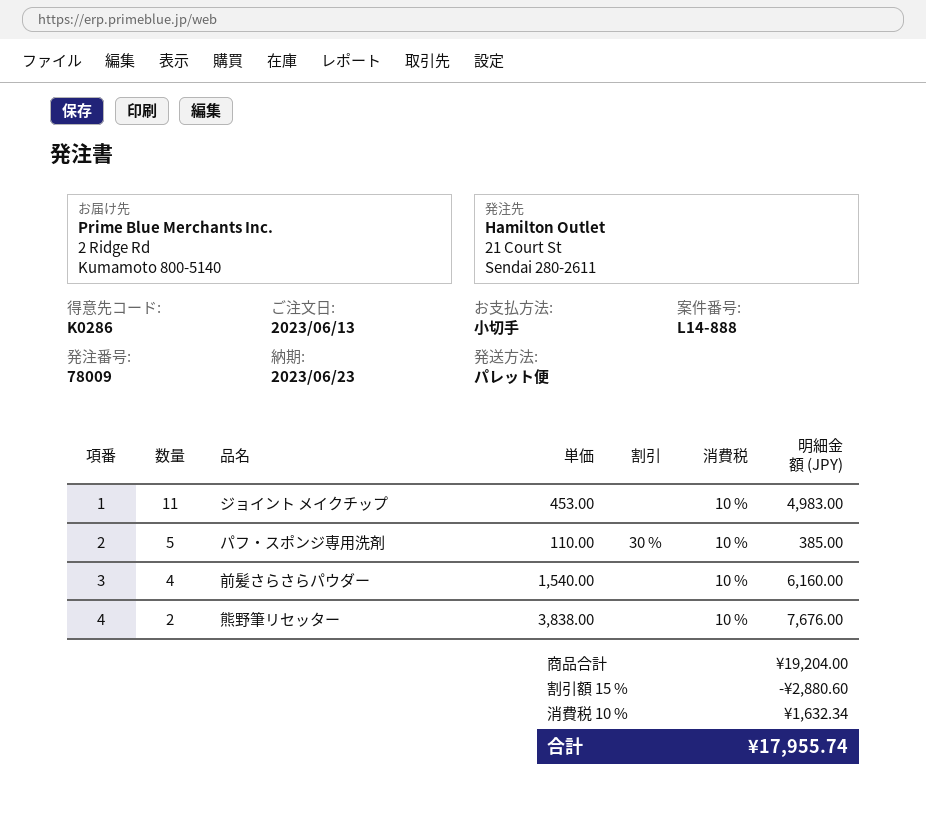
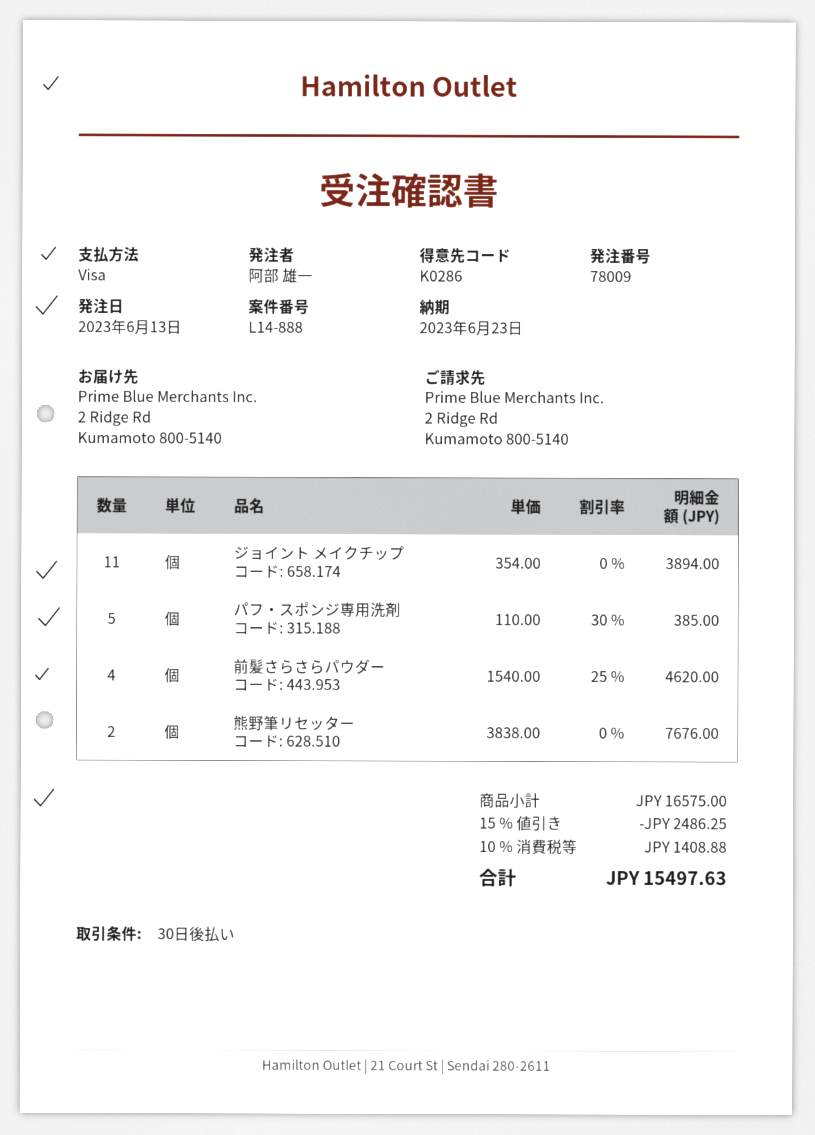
payment method: cheque -> Visa
ジョイント メイクチップ: 11 x 453.00 = 4983.00 -> 11 x 354.00 = 3894.00
前髪さらさらパウダー: 4 x 1540.00 = 6160.00 -> 4 x 1540.00 - 25% = 4620.00
subtotal: 19204.00 -> 16575.00
discount: 15% = 2880.60 -> 15% = 2486.25
tax: 10% = 1632.34 -> 10% = 1408.88
total: 17955.74 -> 15497.63

